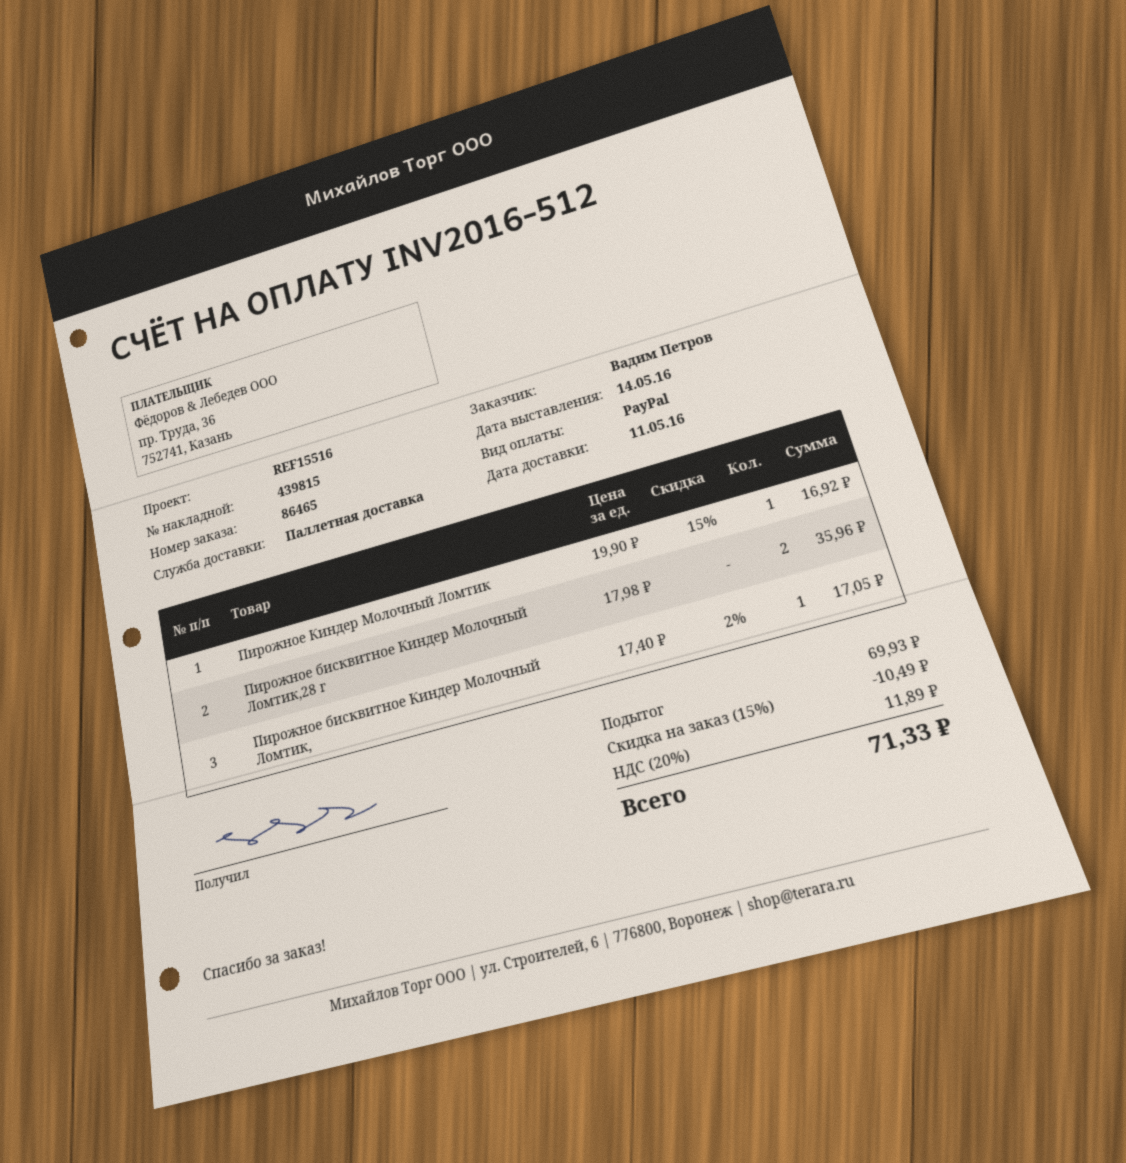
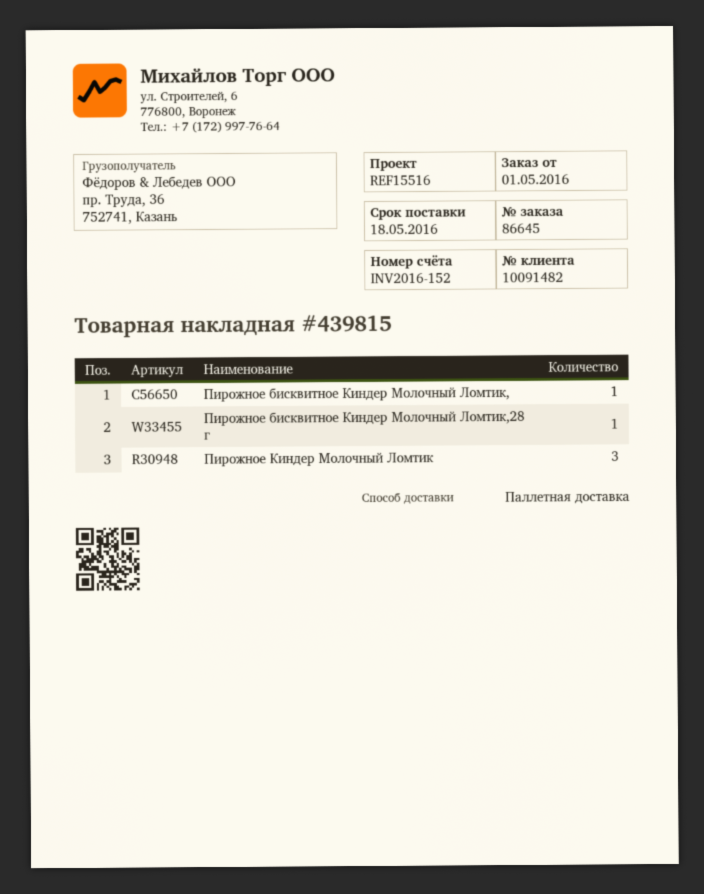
order number: 86465 -> 86645
delivery date: 2016-05-11 -> 2016-05-18
invoice number: INV2016-512 -> INV2016-152
Пирожное Киндер Молочный Ломтик: 1 -> 3
Пирожное бисквитное Киндер Молочный Ломтик,28 г: 2 -> 1

